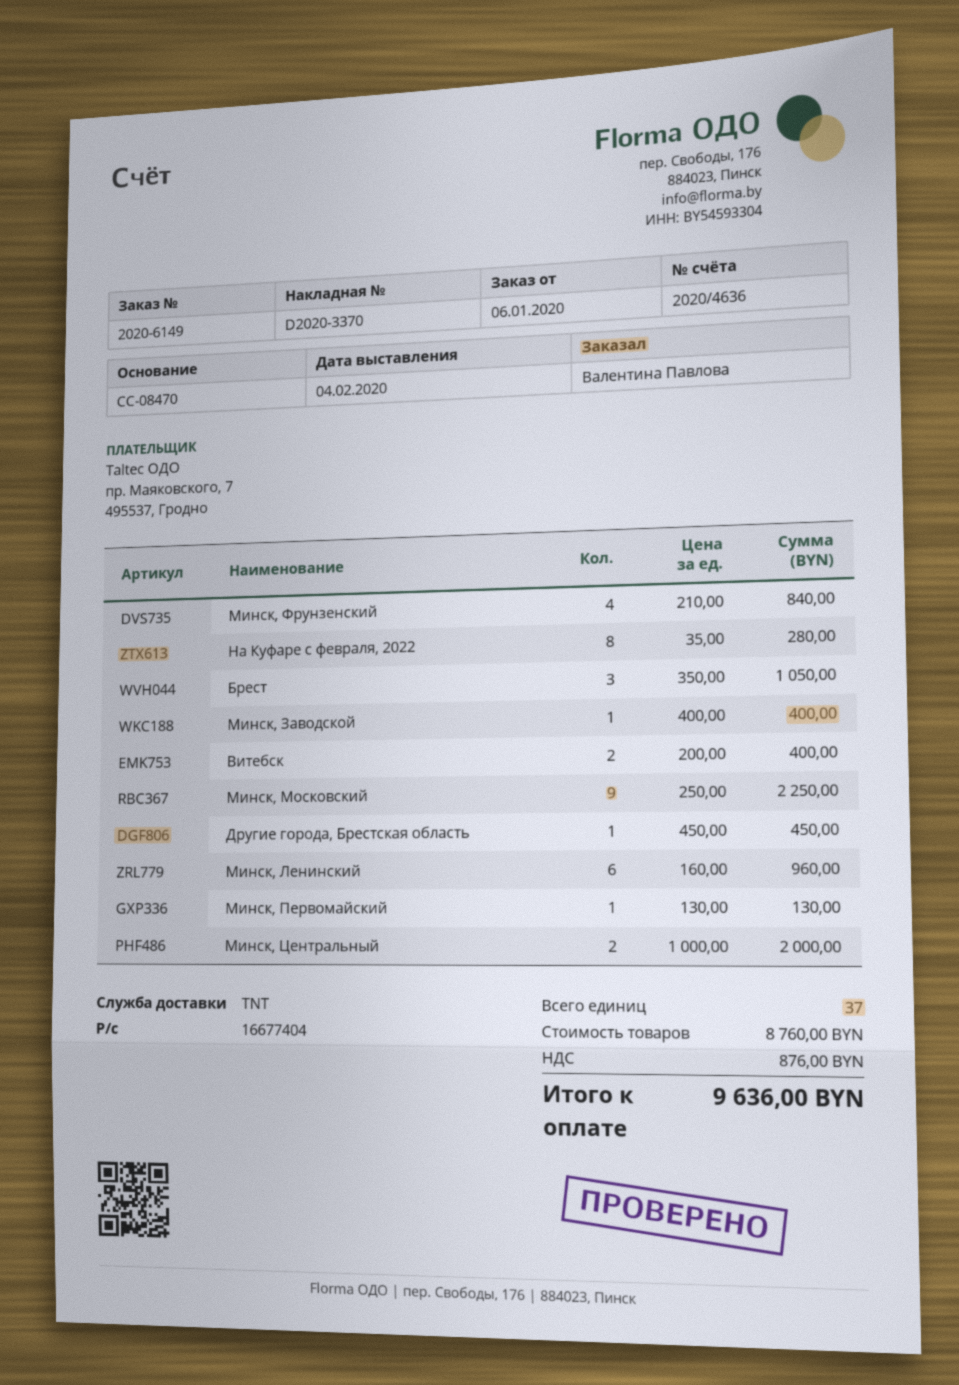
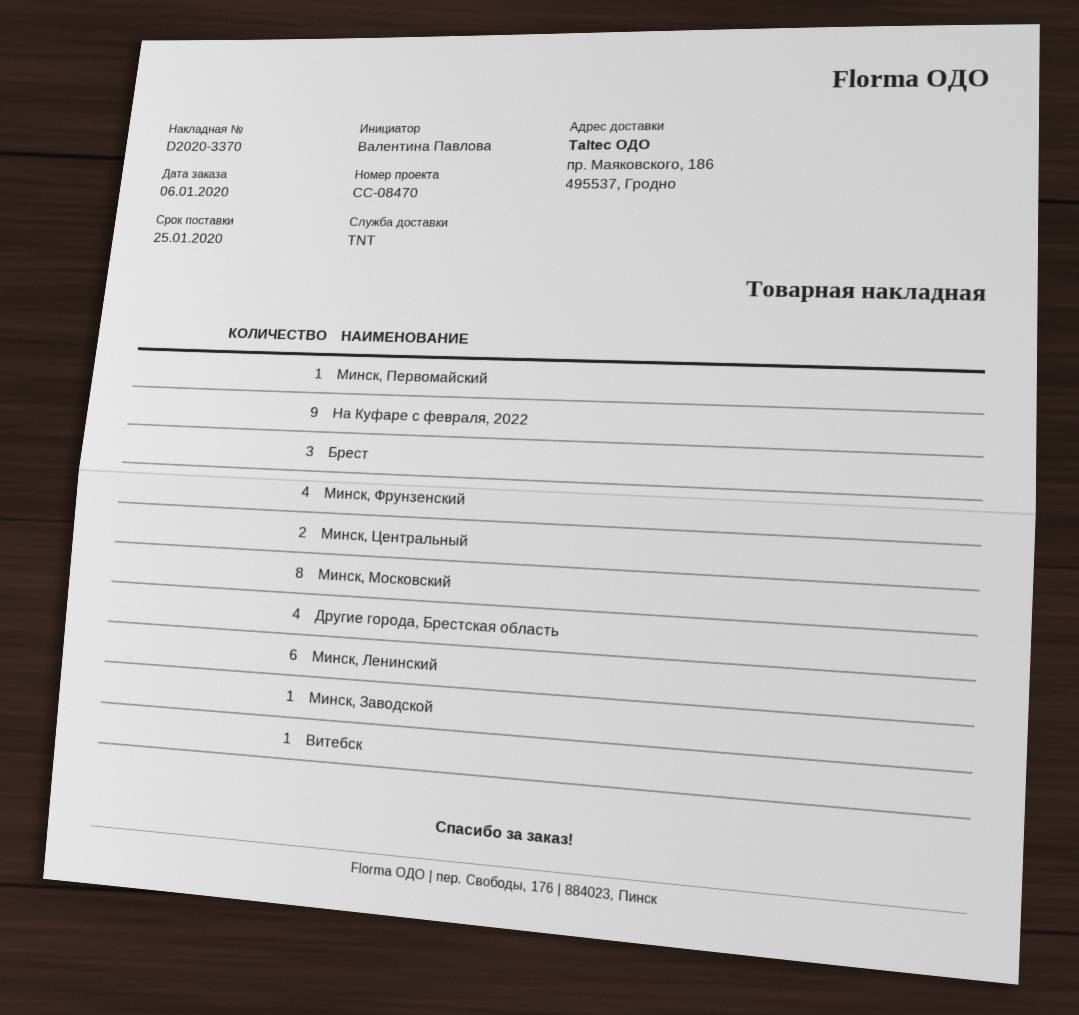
На Куфаре с февраля, 2022: 8 -> 9
Витебск: 2 -> 1
Минск, Московский: 9 -> 8
Другие города, Брестская область: 1 -> 4

